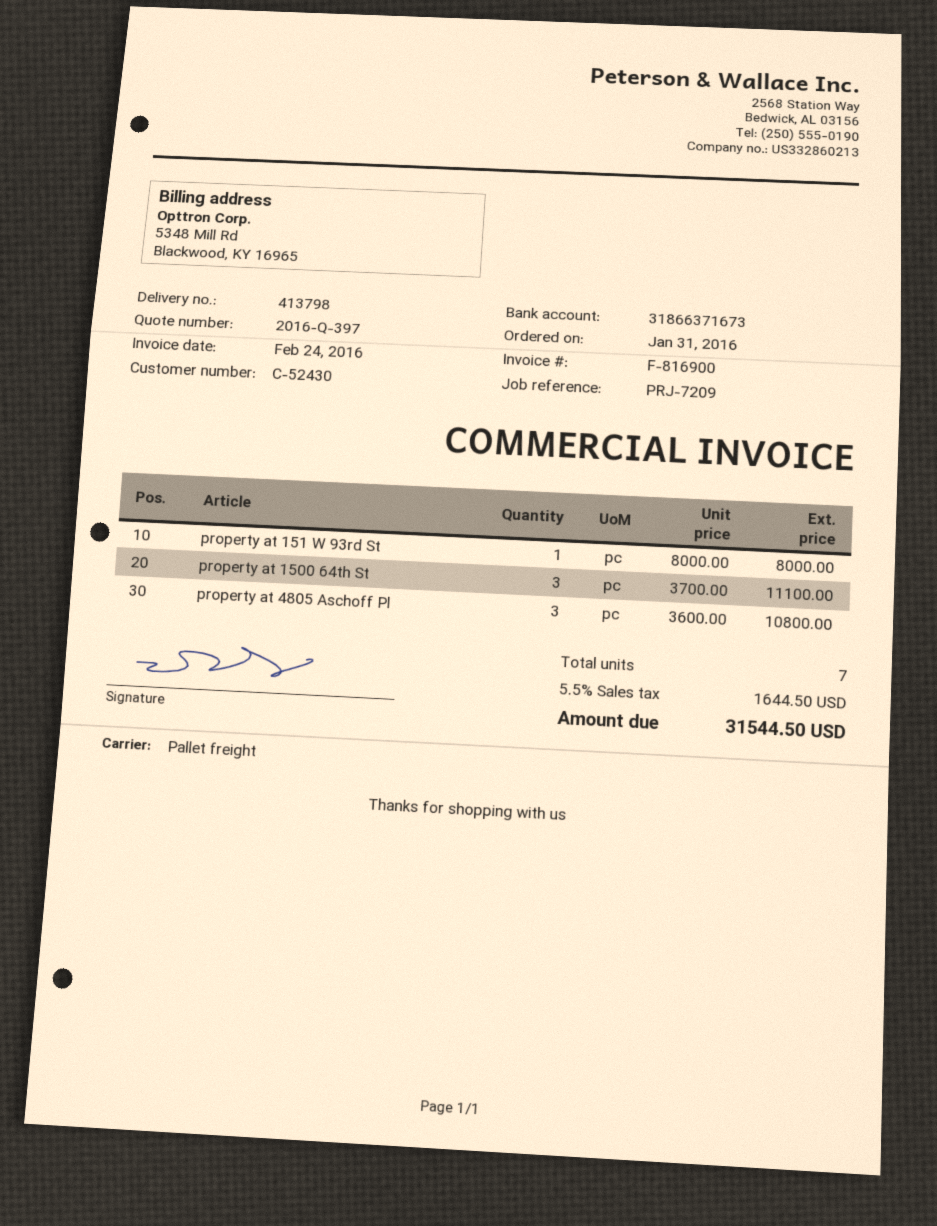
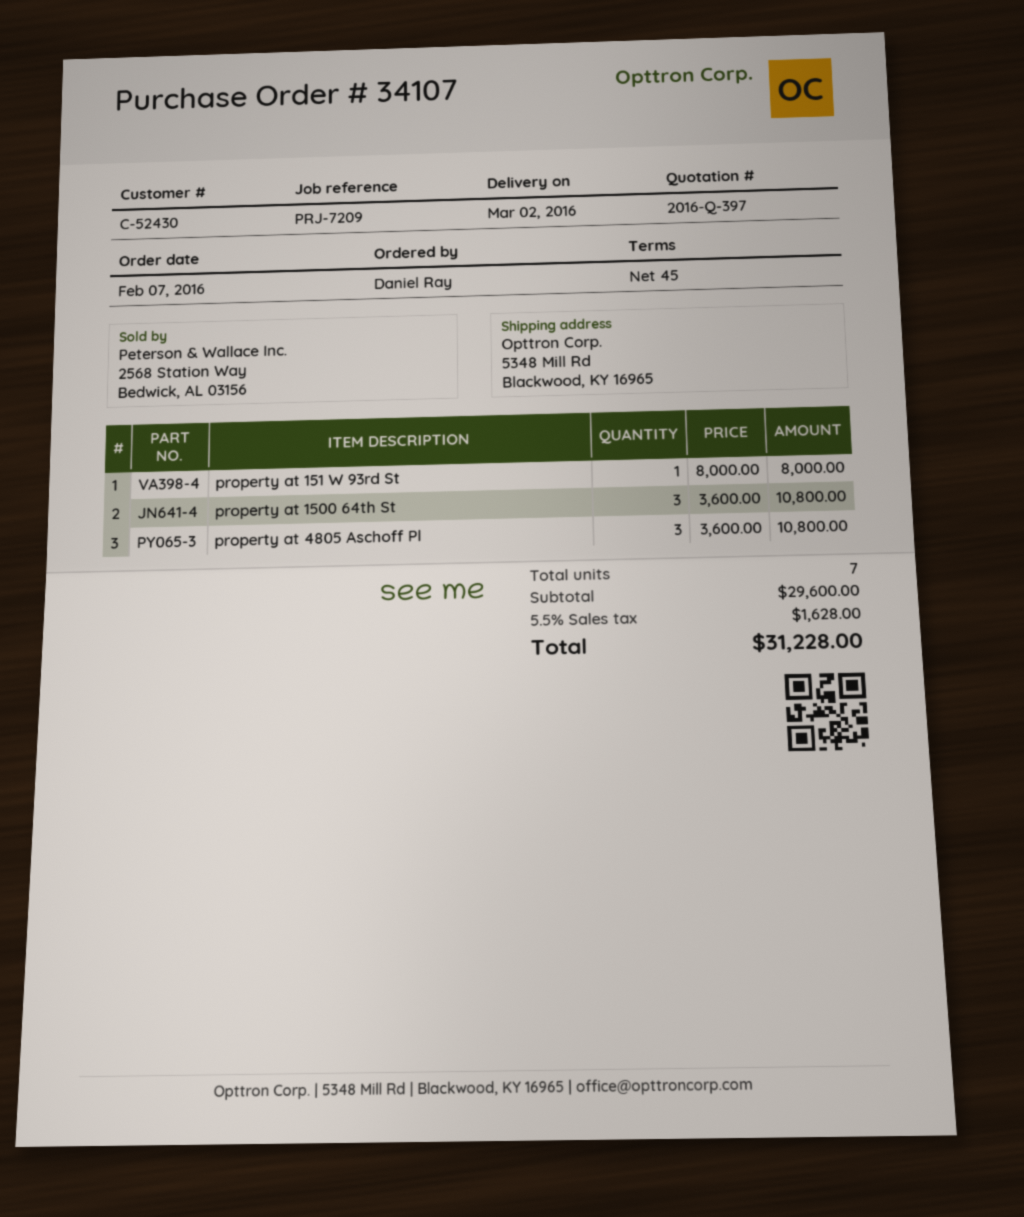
order date: 2016-01-31 -> 2016-02-07
property at 1500 64th St: 3 x 3700.00 = 11100.00 -> 3 x 3600.00 = 10800.00
tax: 5.5% = 1644.50 -> 5.5% = 1628.00
total: 31544.50 -> 31228.00

